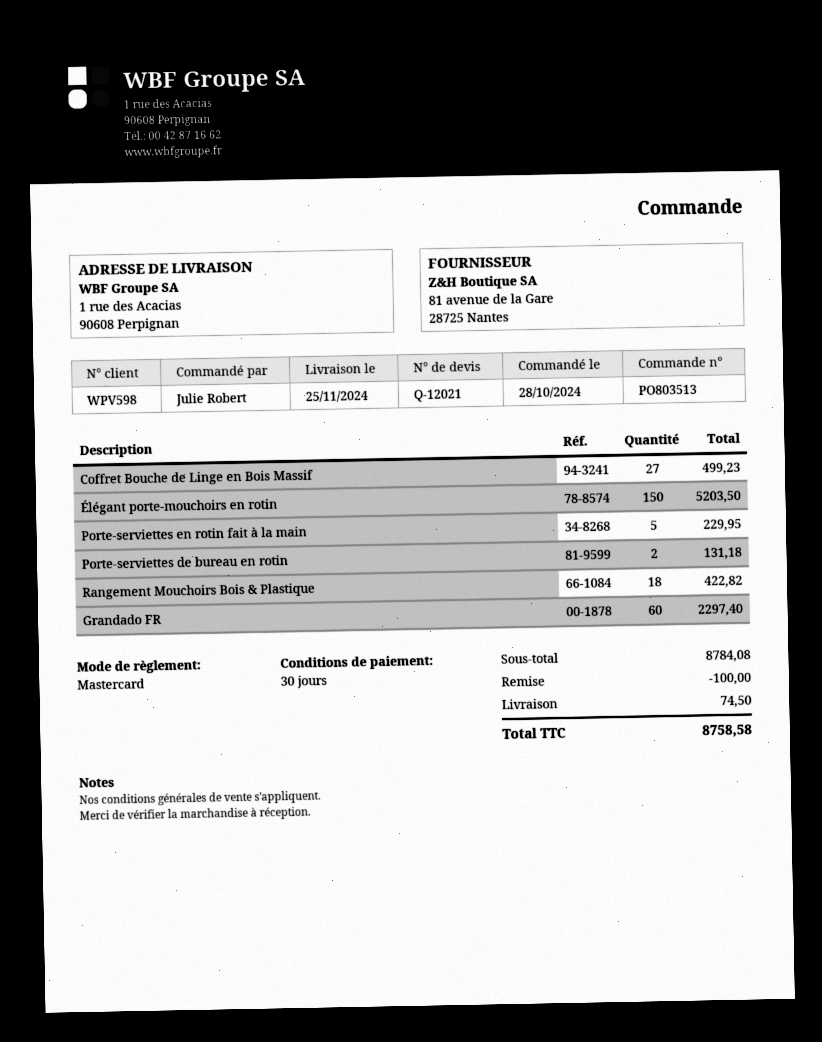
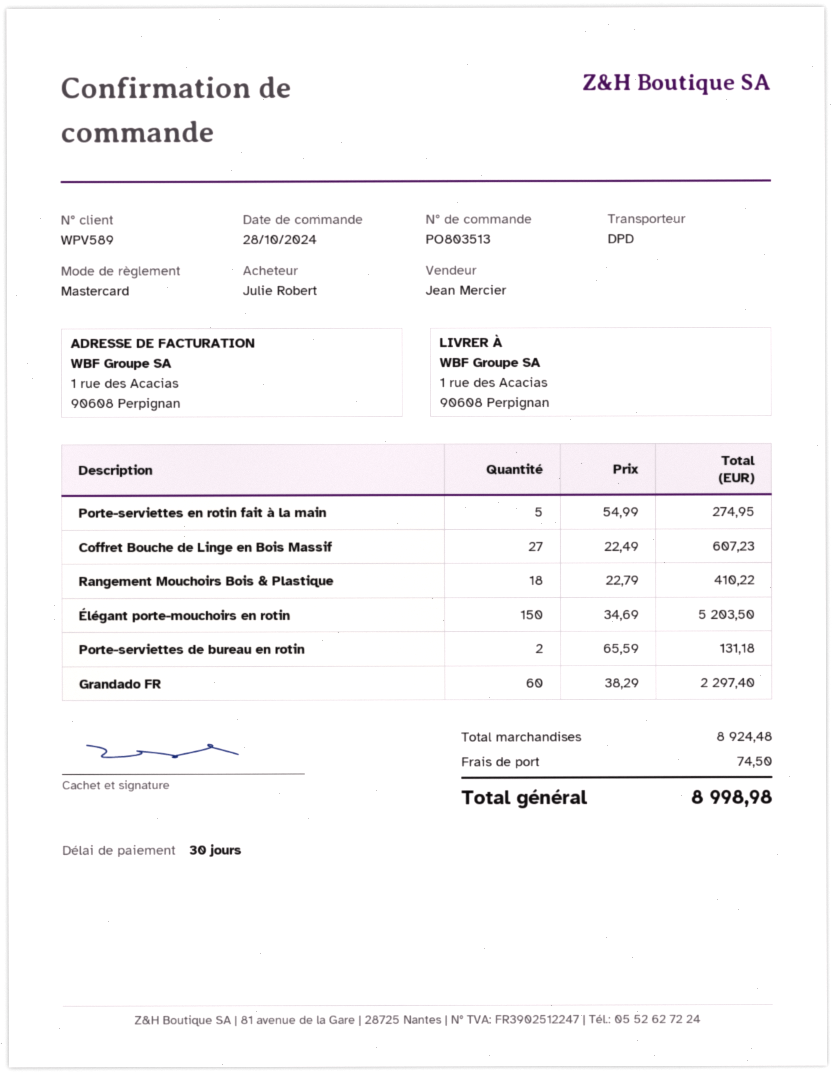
customer number: WPV598 -> WPV589
Coffret Bouche de Linge en Bois Massif: 27 for 499.23 -> 27 for 607.23
Porte-serviettes en rotin fait à la main: 5 for 229.95 -> 5 for 274.95
Rangement Mouchoirs Bois & Plastique: 18 for 422.82 -> 18 for 410.22
subtotal: 8784.08 -> 8924.48
discount: 100.00 -> none
total: 8758.58 -> 8998.98

